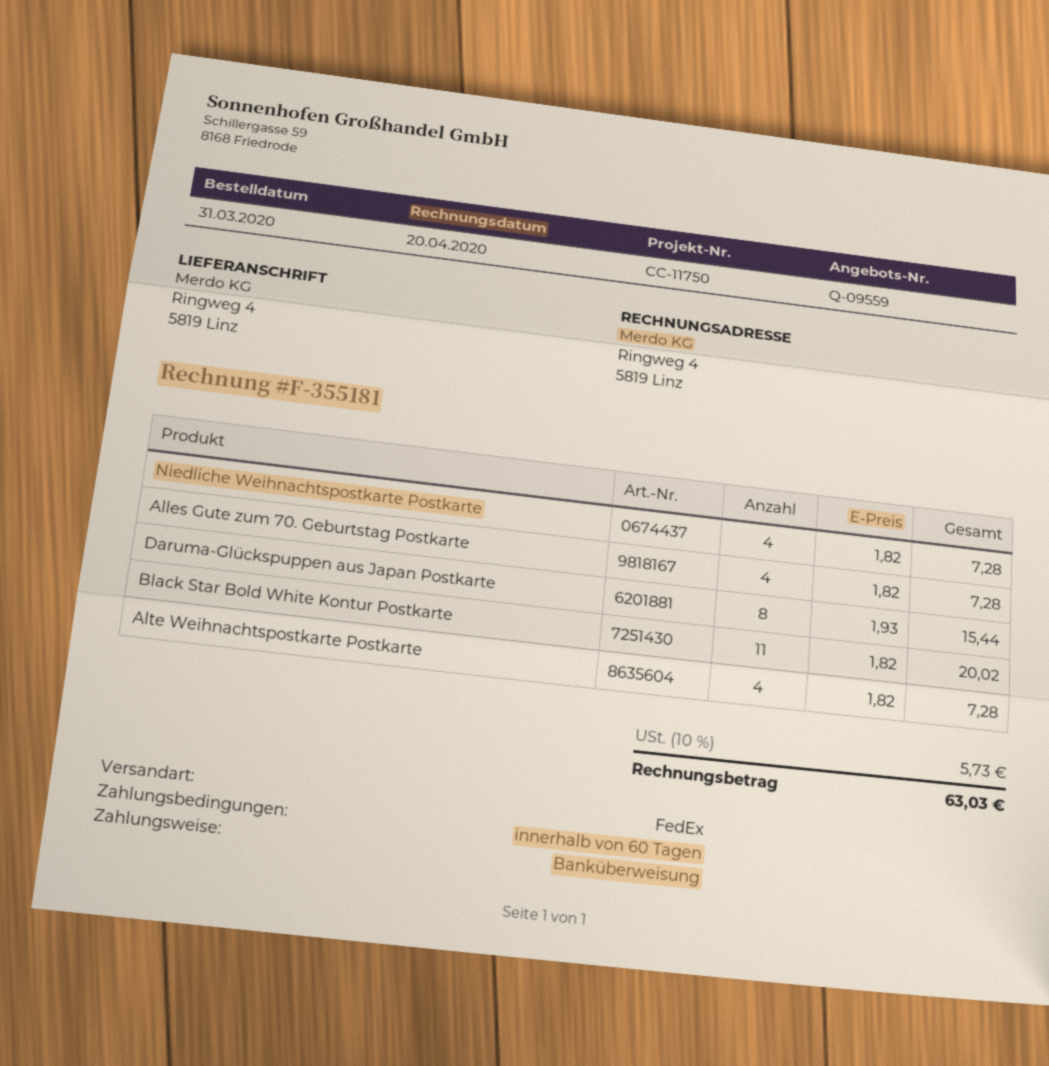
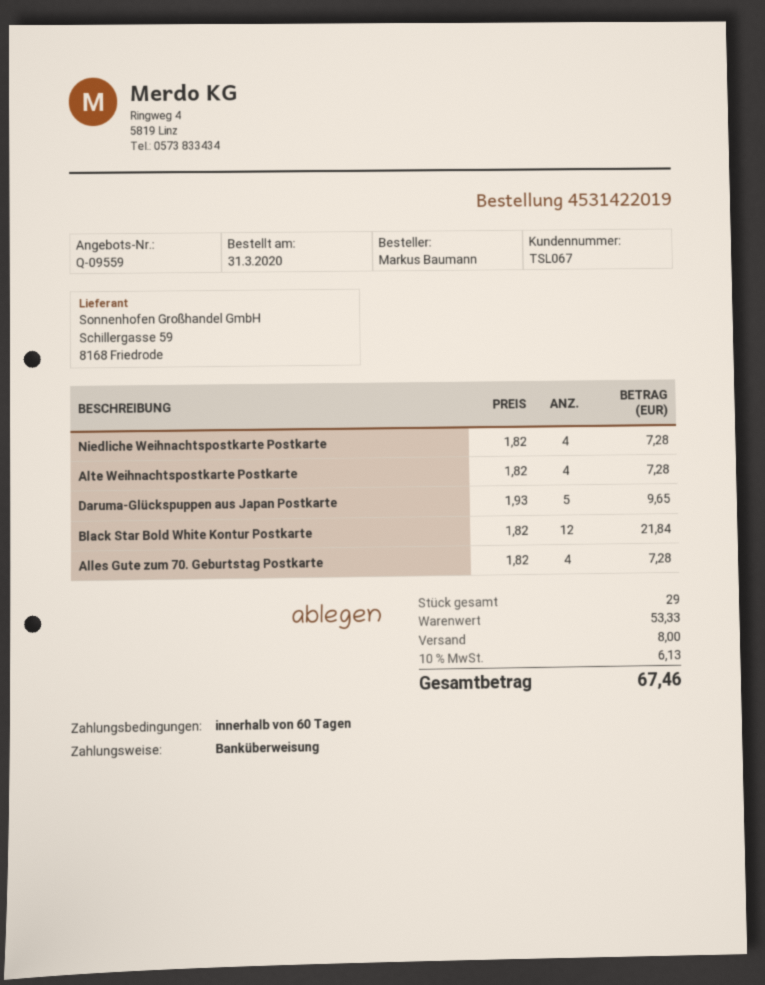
Daruma-Glückspuppen aus Japan Postkarte: 8 x 1.93 = 15.44 -> 5 x 1.93 = 9.65
Black Star Bold White Kontur Postkarte: 11 x 1.82 = 20.02 -> 12 x 1.82 = 21.84
shipping: none -> 8.00
tax: 10% = 5.73 -> 10% = 6.13
total: 63.03 -> 67.46

